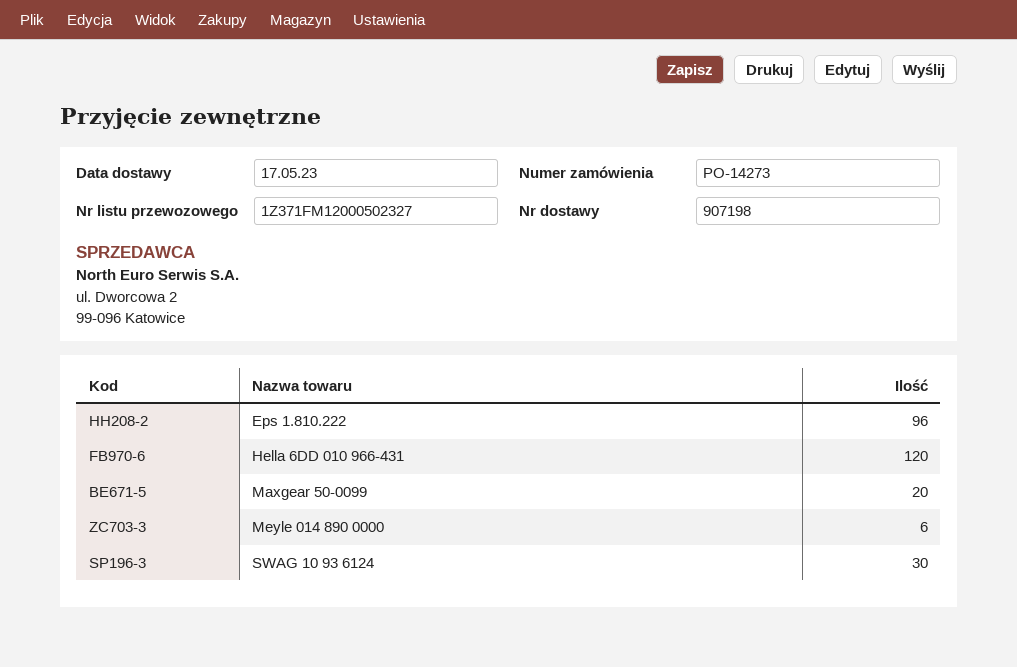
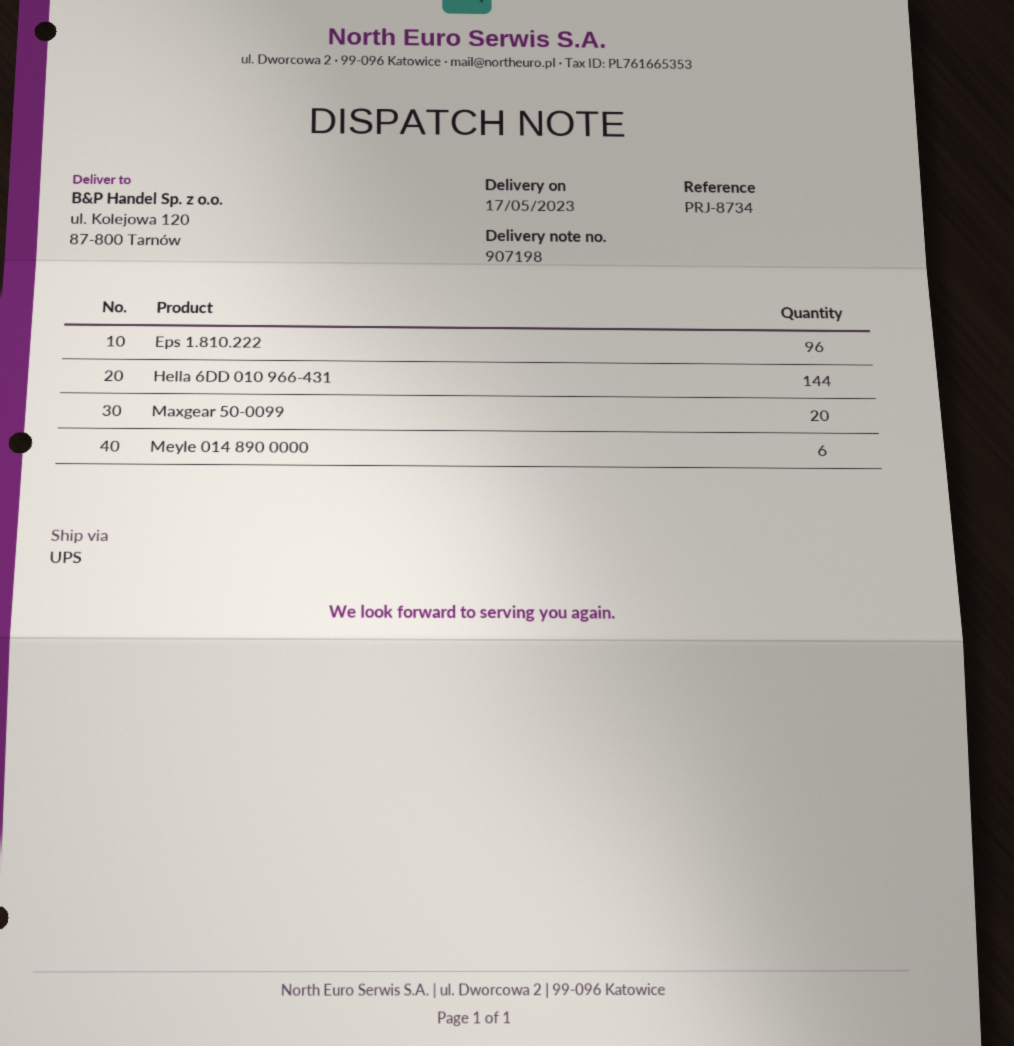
Hella 6DD 010 966-431: 120 -> 144
SWAG 10 93 6124: 30 -> none

